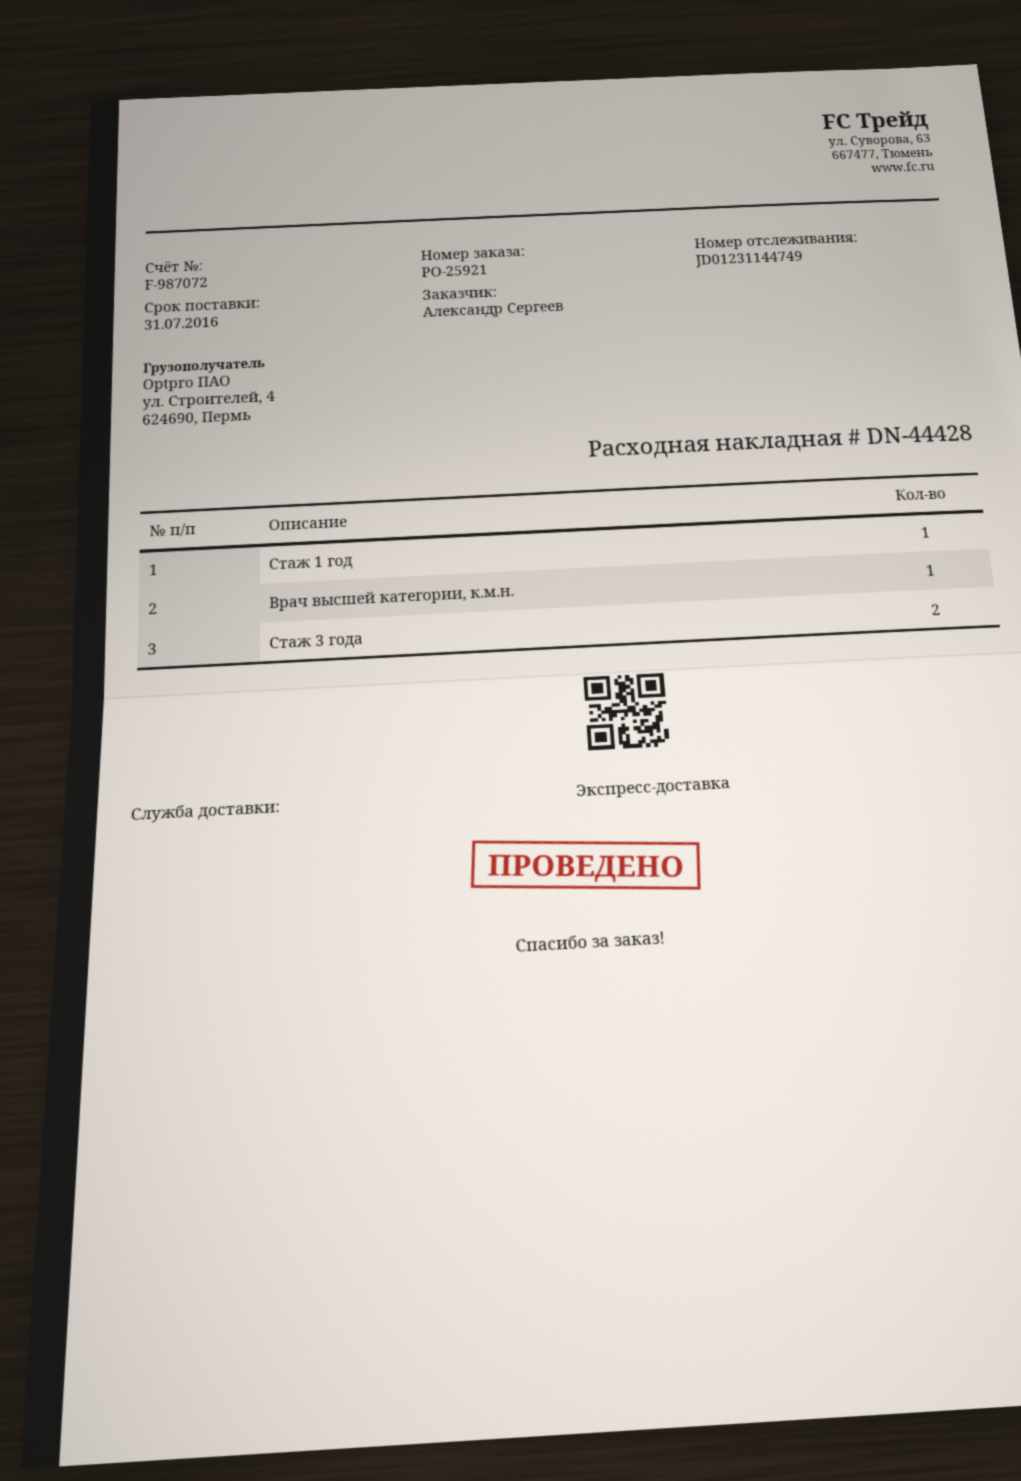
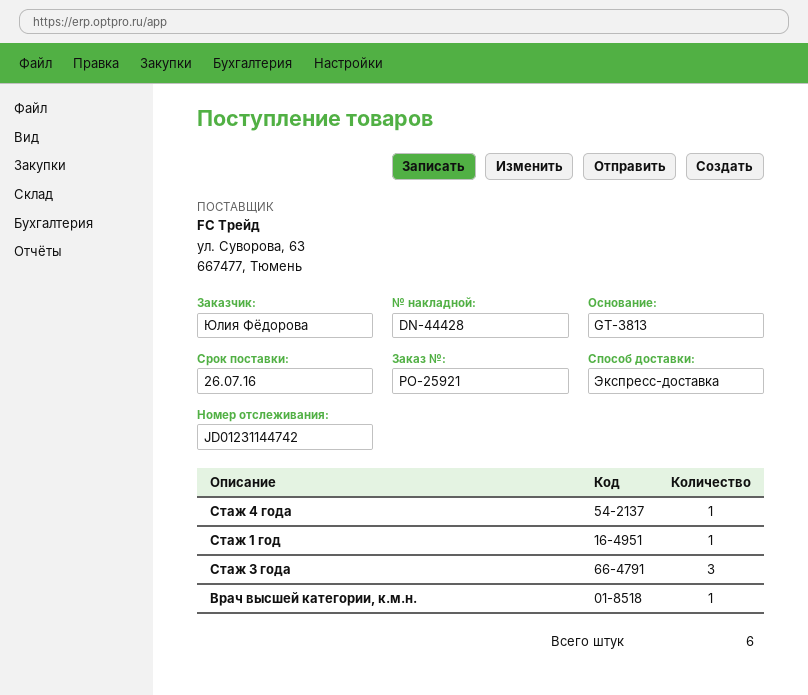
delivery date: 2016-07-31 -> 2016-07-26
ordered by: Александр Сергеев -> Юлия Фёдорова
tracking number: JD01231144749 -> JD01231144742
Стаж 3 года: 2 -> 3
Стаж 4 года: none -> 1

